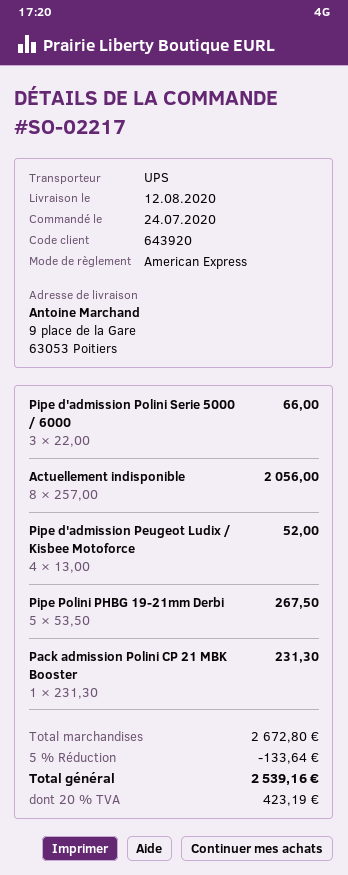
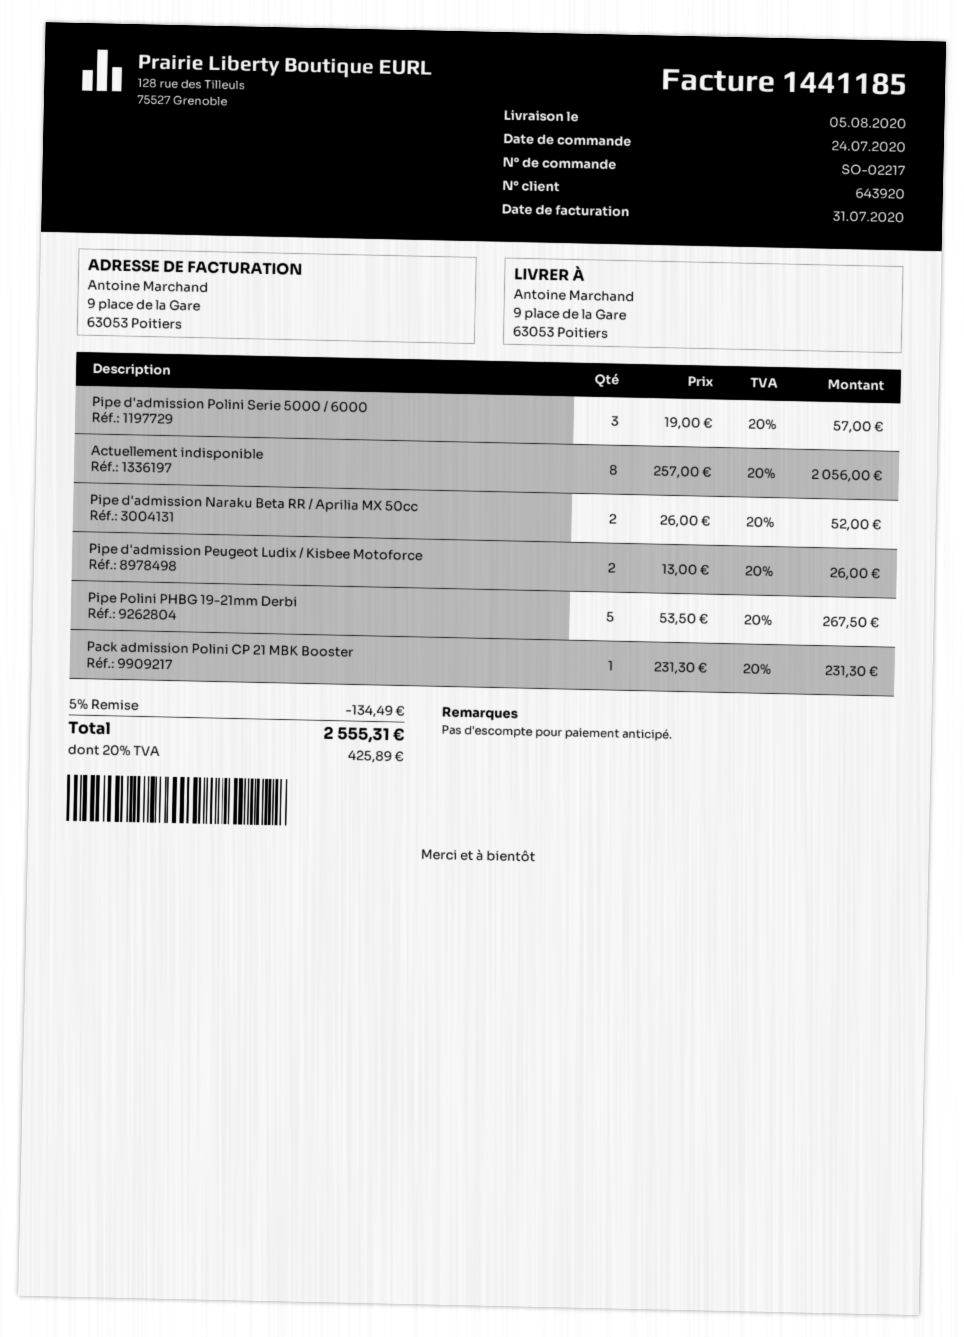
delivery date: 2020-08-12 -> 2020-08-05
Pipe d'admission Polini Serie 5000 / 6000: 3 x 22.00 = 66.00 -> 3 x 19.00 = 57.00
Pipe d'admission Peugeot Ludix / Kisbee Motoforce: 4 x 13.00 = 52.00 -> 2 x 13.00 = 26.00
Pipe d'admission Naraku Beta RR / Aprilia MX 50cc: none -> 2 x 26.00 = 52.00
discount: 5% = 133.64 -> 5% = 134.49
tax: 20% = 423.19 -> 20% = 425.89
total: 2539.16 -> 2555.31

